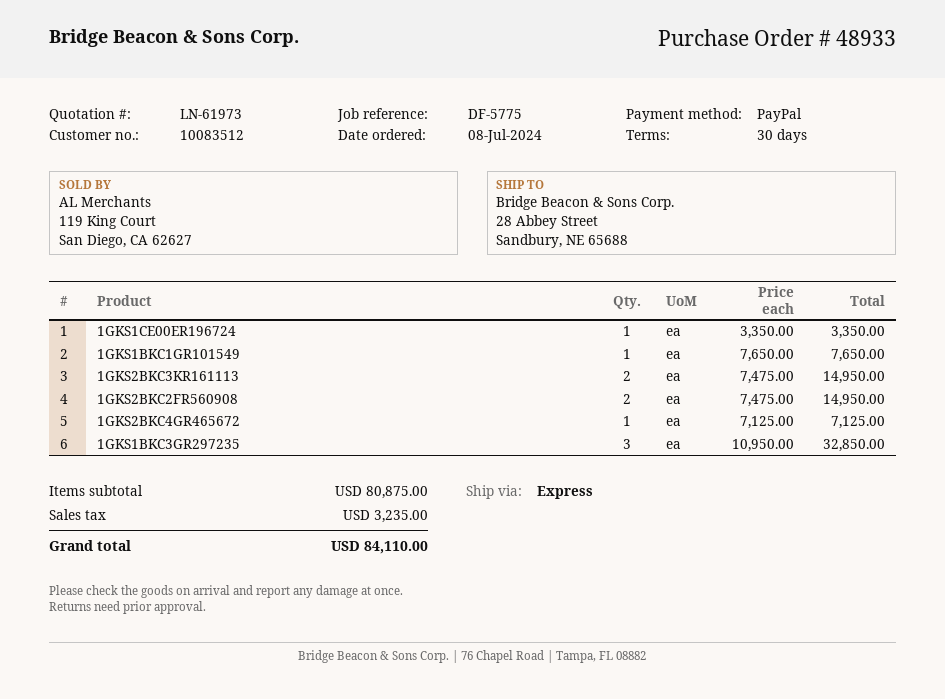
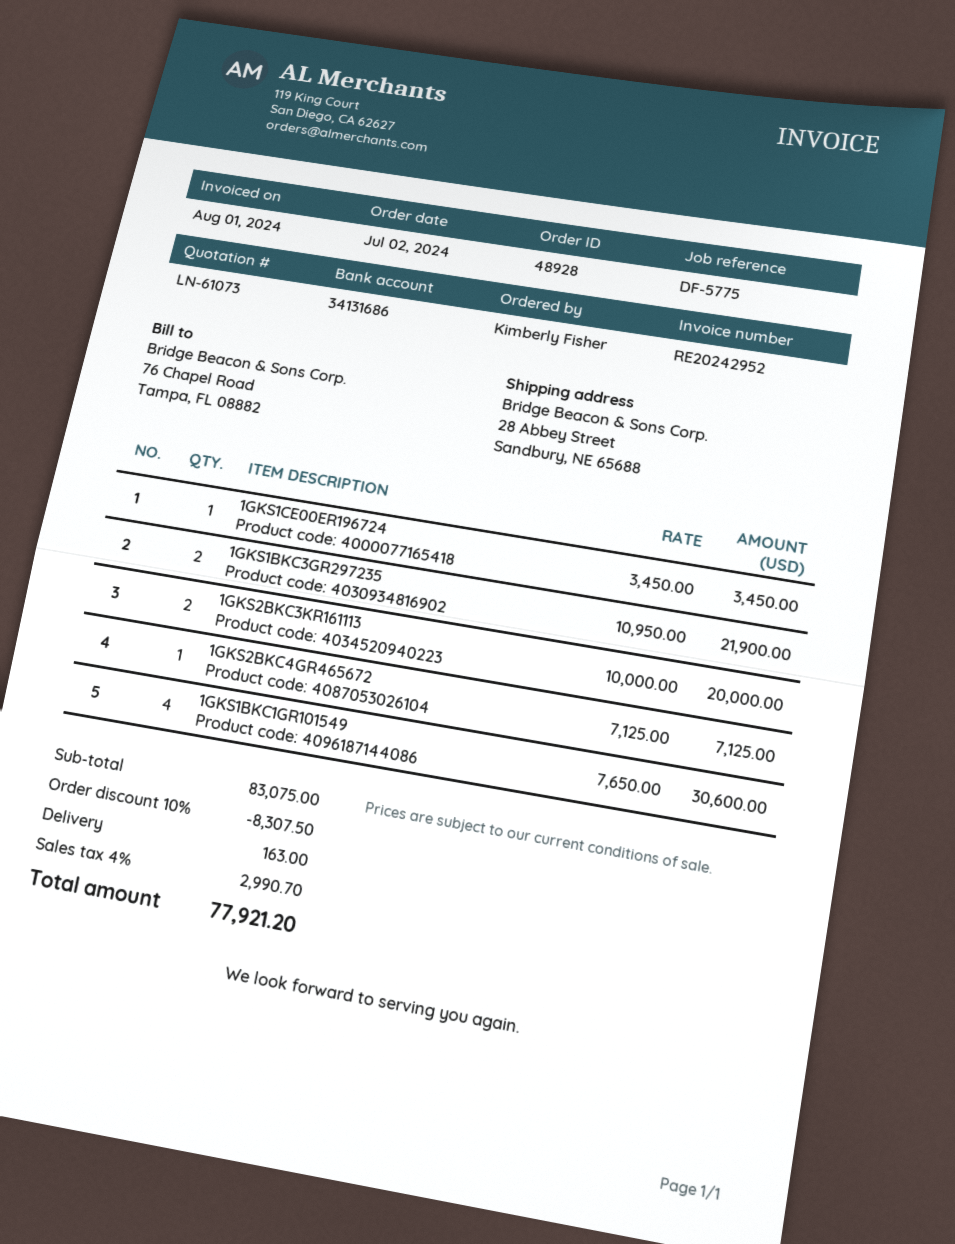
quote number: LN-61973 -> LN-61073
order number: 48933 -> 48928
order date: 2024-07-08 -> 2024-07-02
1GKS1CE00ER196724: 1 x 3350.00 = 3350.00 -> 1 x 3450.00 = 3450.00
1GKS1BKC1GR101549: 1 x 7650.00 = 7650.00 -> 4 x 7650.00 = 30600.00
1GKS2BKC3KR161113: 2 x 7475.00 = 14950.00 -> 2 x 10000.00 = 20000.00
1GKS2BKC2FR560908: 2 x 7475.00 = 14950.00 -> none
1GKS1BKC3GR297235: 3 x 10950.00 = 32850.00 -> 2 x 10950.00 = 21900.00
subtotal: 80875.00 -> 83075.00
discount: none -> 10% = 8307.50
shipping: none -> 163.00
tax: 3235.00 -> 2990.70
total: 84110.00 -> 77921.20

